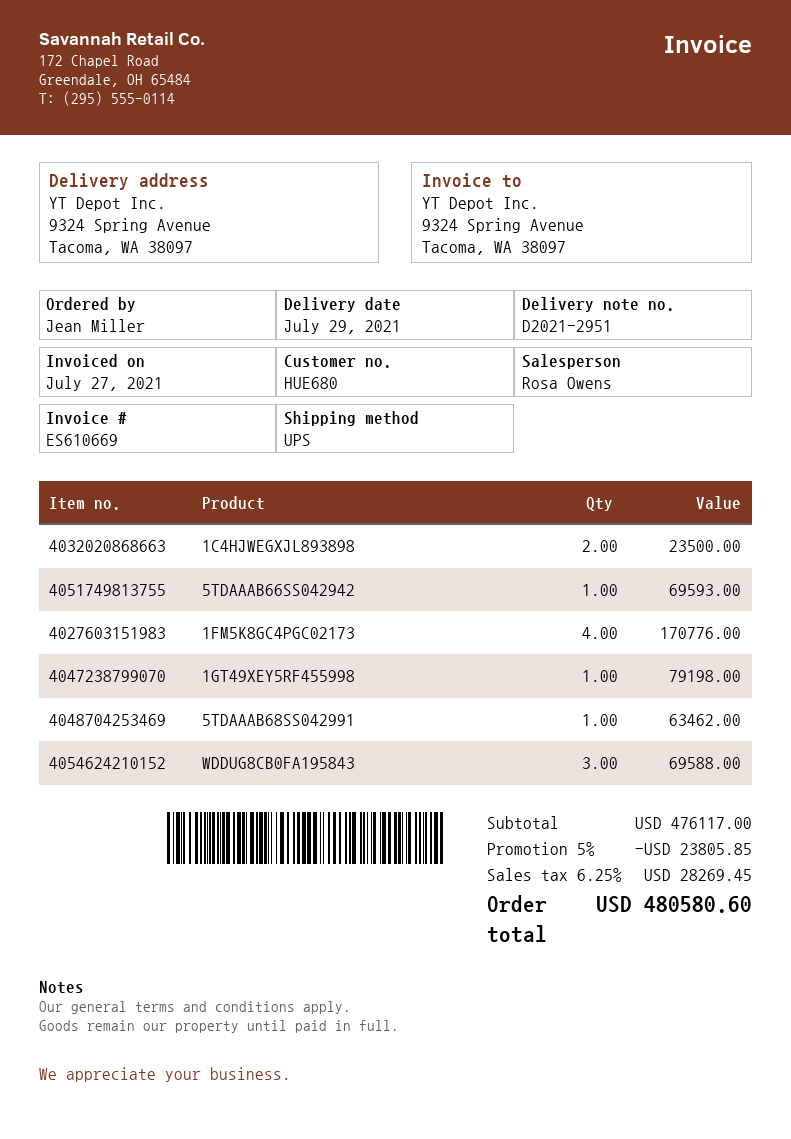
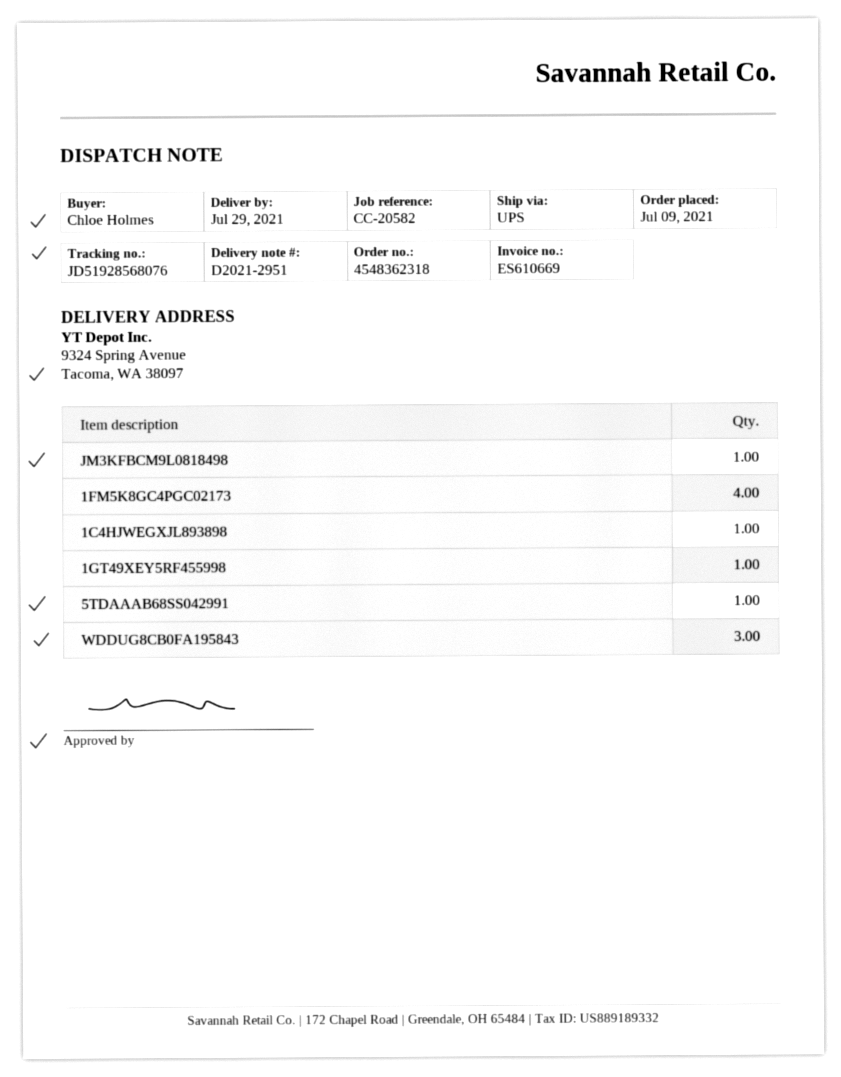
ordered by: Jean Miller -> Chloe Holmes
1C4HJWEGXJL893898: 2 -> 1
5TDAAAB66SS042942: 1 -> none
JM3KFBCM9L0818498: none -> 1

